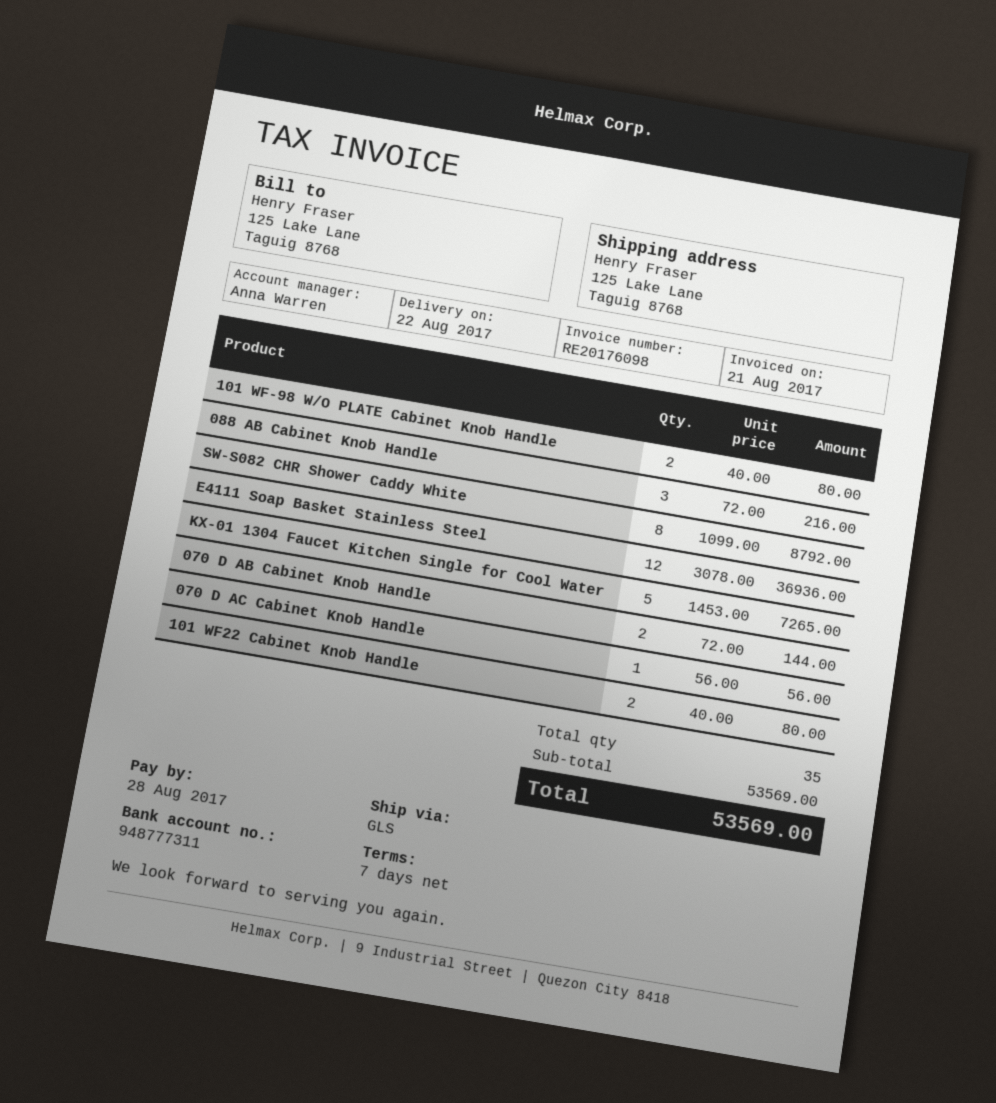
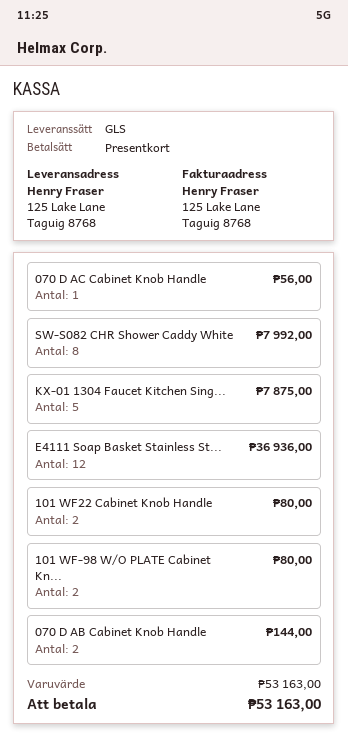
088 AB Cabinet Knob Handle: 3 for 216.00 -> none
SW-S082 CHR Shower Caddy White: 8 for 8792.00 -> 8 for 7992.00
KX-01 1304 Faucet Kitchen Single for Cool Water: 5 for 7265.00 -> 5 for 7875.00
subtotal: 53569.00 -> 53163.00
total: 53569.00 -> 53163.00

